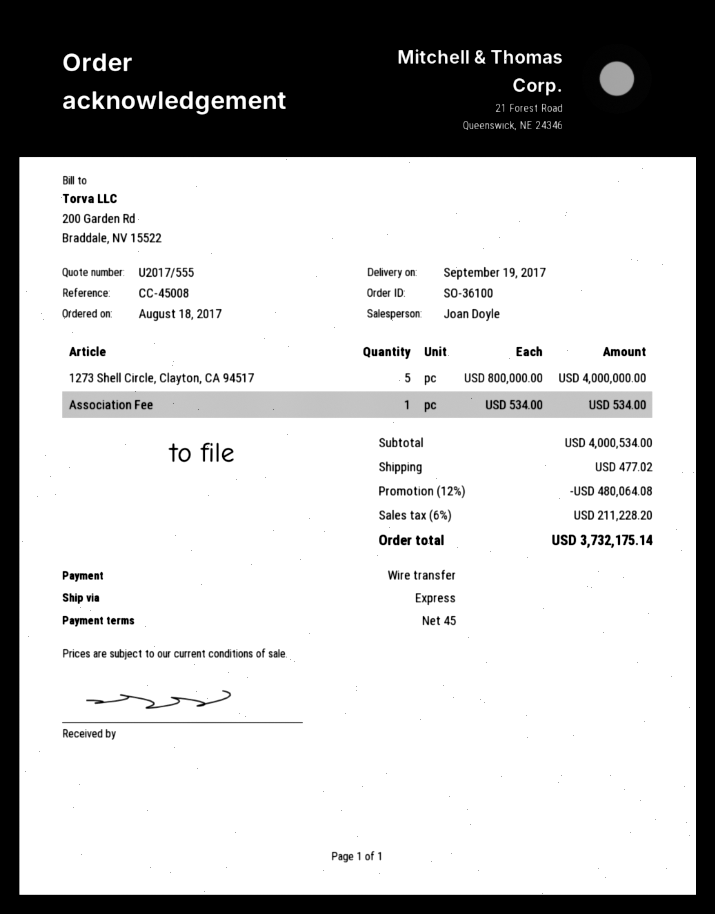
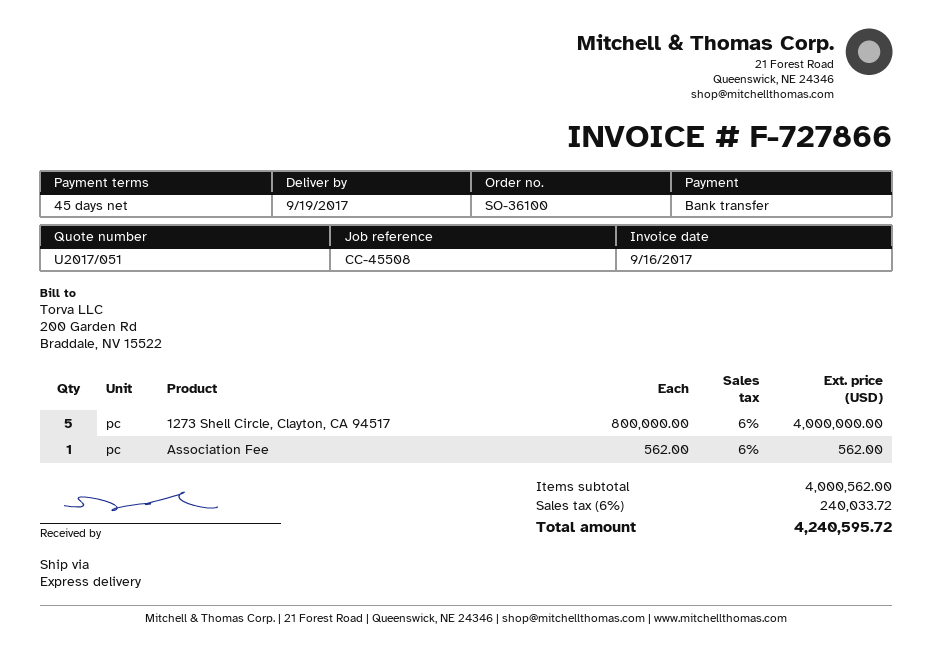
quote number: U2017/555 -> U2017/051
reference: CC-45008 -> CC-45508
Association Fee: 1 x 534.00 = 534.00 -> 1 x 562.00 = 562.00
subtotal: 4000534.00 -> 4000562.00
discount: 12% = 480064.08 -> none
shipping: 477.02 -> none
tax: 6% = 211228.20 -> 6% = 240033.72
total: 3732175.14 -> 4240595.72

